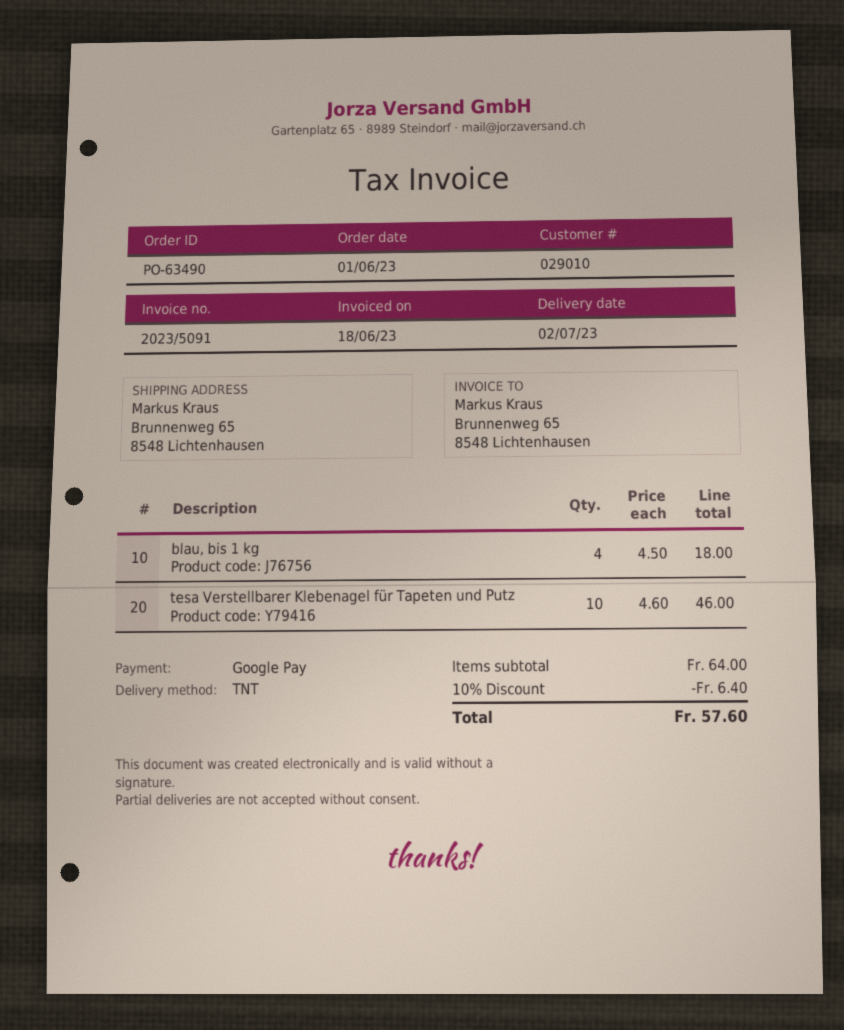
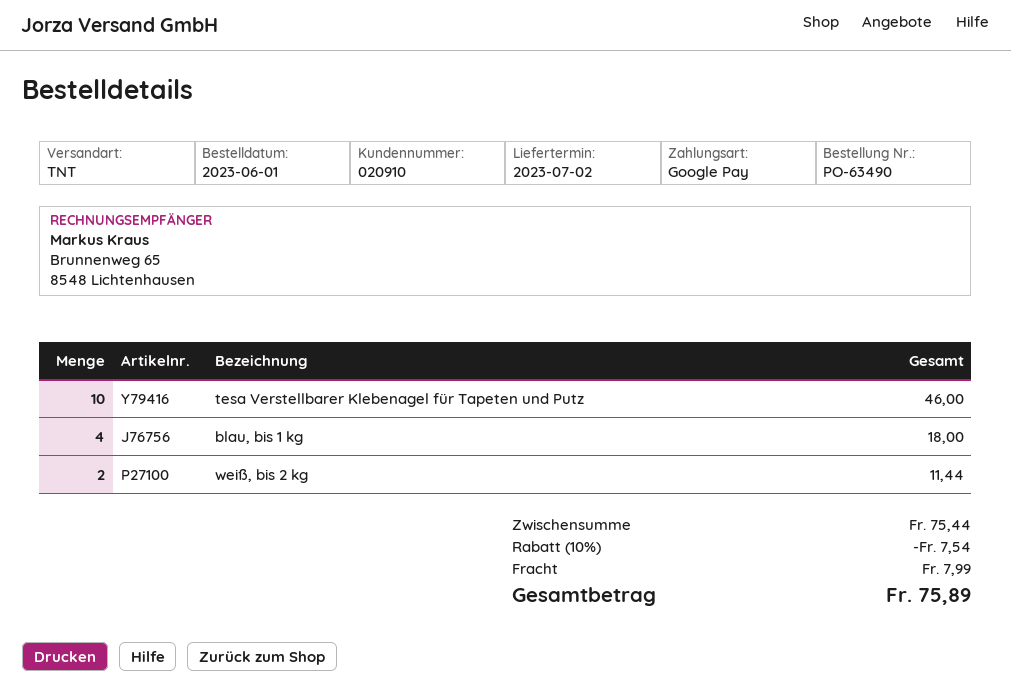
customer number: 029010 -> 020910
weiß, bis 2 kg: none -> 2 for 11.44
subtotal: 64.00 -> 75.44
discount: 10% = 6.40 -> 10% = 7.54
shipping: none -> 7.99
total: 57.60 -> 75.89

